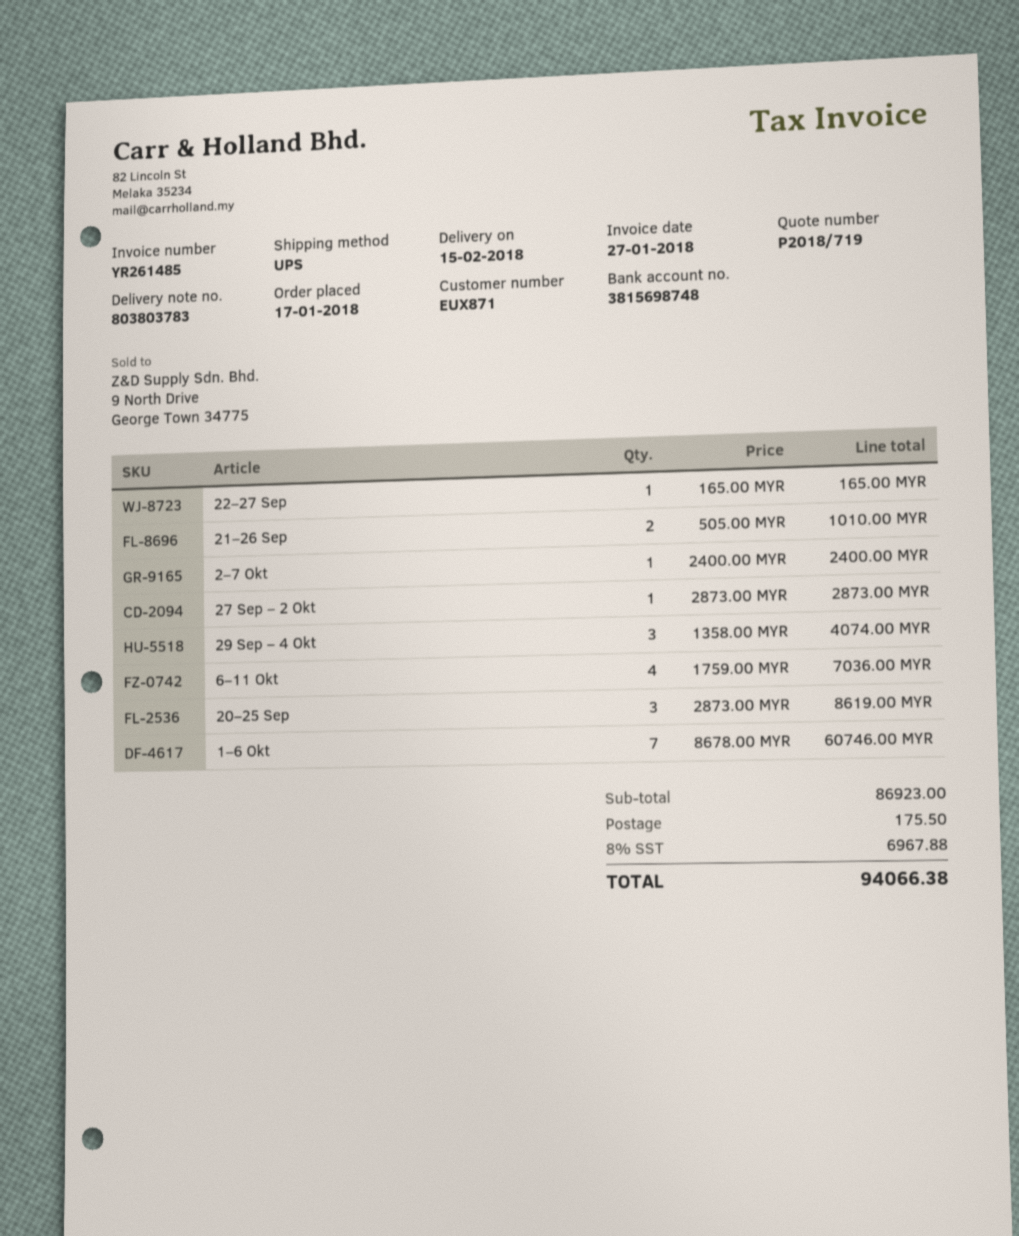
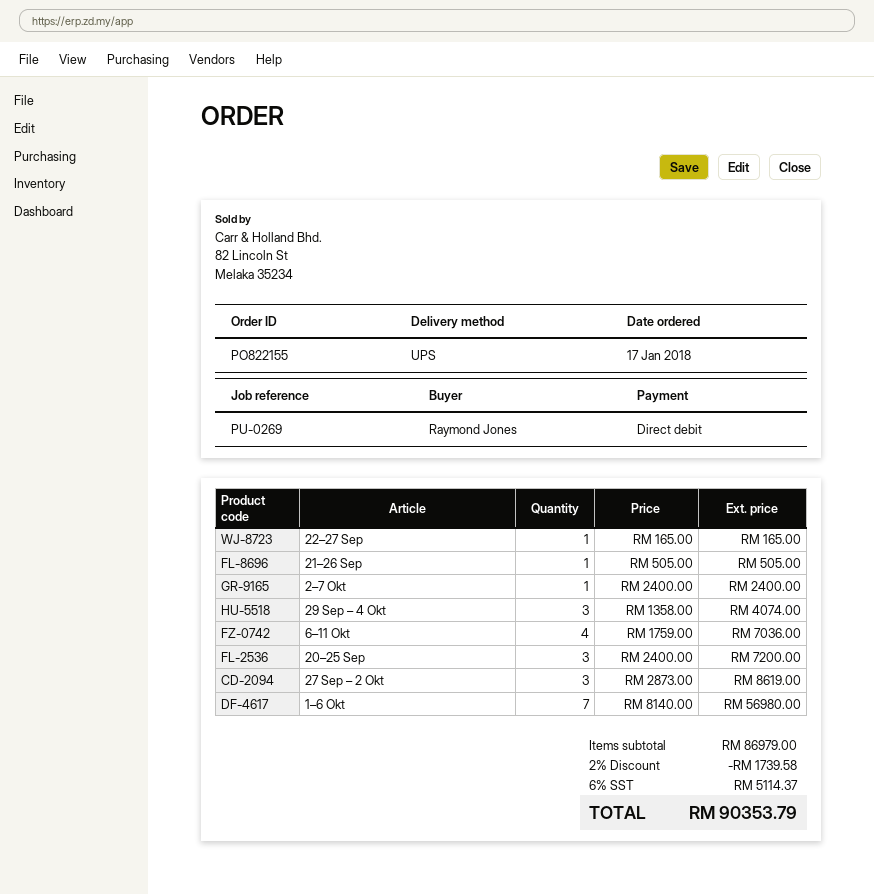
21–26 Sep: 2 x 505.00 = 1010.00 -> 1 x 505.00 = 505.00
27 Sep – 2 Okt: 1 x 2873.00 = 2873.00 -> 3 x 2873.00 = 8619.00
20–25 Sep: 3 x 2873.00 = 8619.00 -> 3 x 2400.00 = 7200.00
1–6 Okt: 7 x 8678.00 = 60746.00 -> 7 x 8140.00 = 56980.00
subtotal: 86923.00 -> 86979.00
discount: none -> 2% = 1739.58
shipping: 175.50 -> none
tax: 8% = 6967.88 -> 6% = 5114.37
total: 94066.38 -> 90353.79

